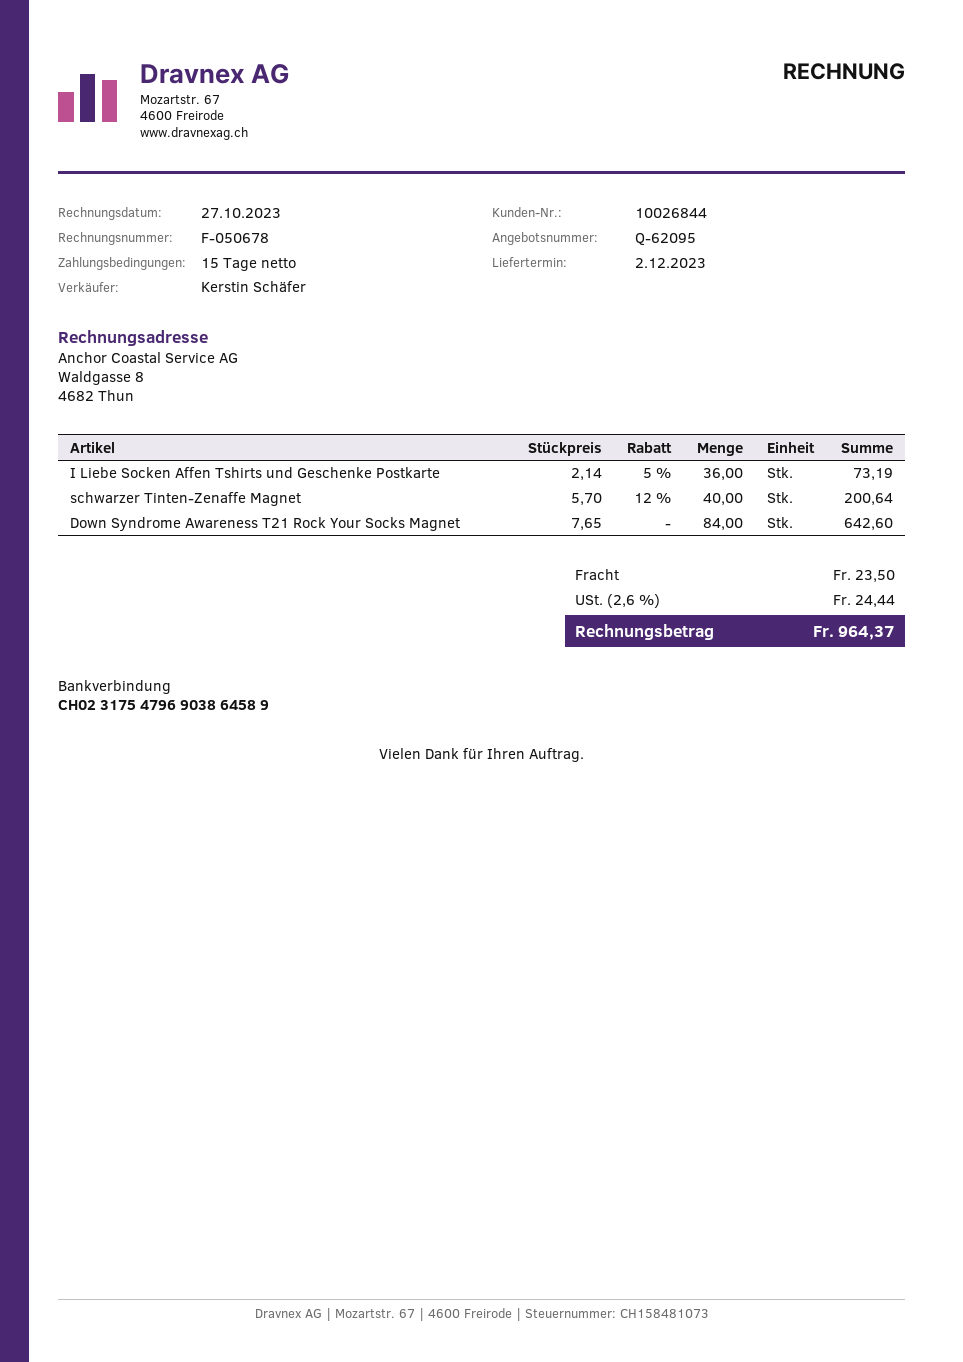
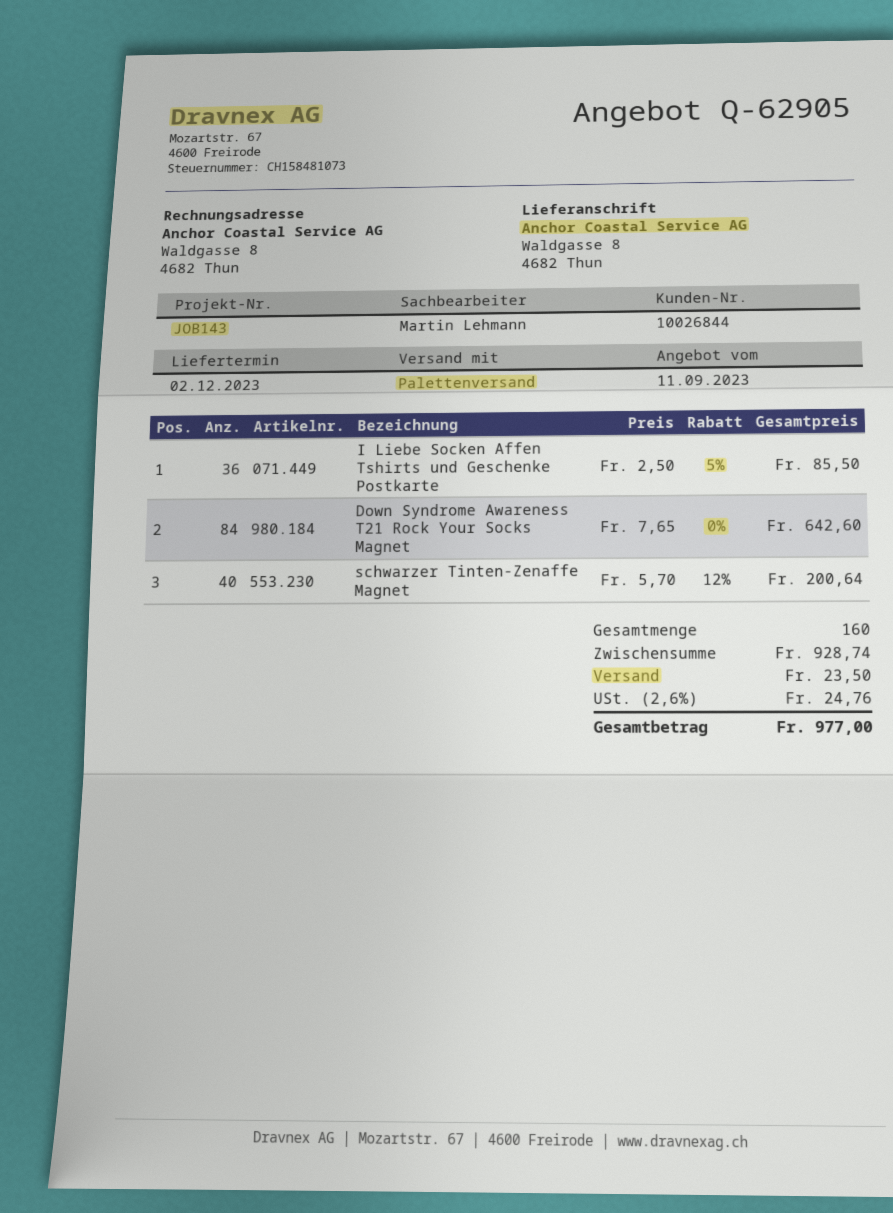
quote number: Q-62095 -> Q-62905
sales rep: Kerstin Schäfer -> Martin Lehmann
I Liebe Socken Affen Tshirts und Geschenke Postkarte: 36 x 2.14 - 5% = 73.19 -> 36 x 2.50 - 5% = 85.50
tax: 2.6% = 24.44 -> 2.6% = 24.76
total: 964.37 -> 977.00

